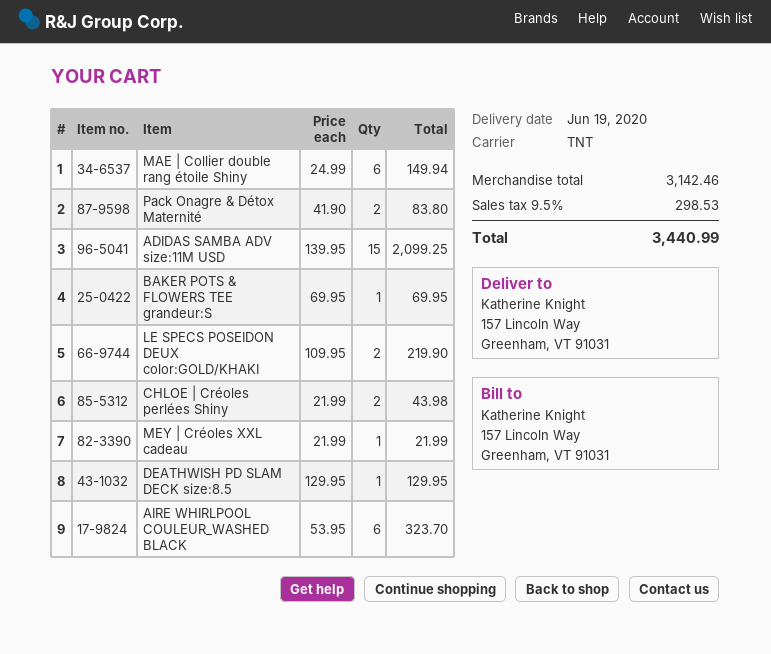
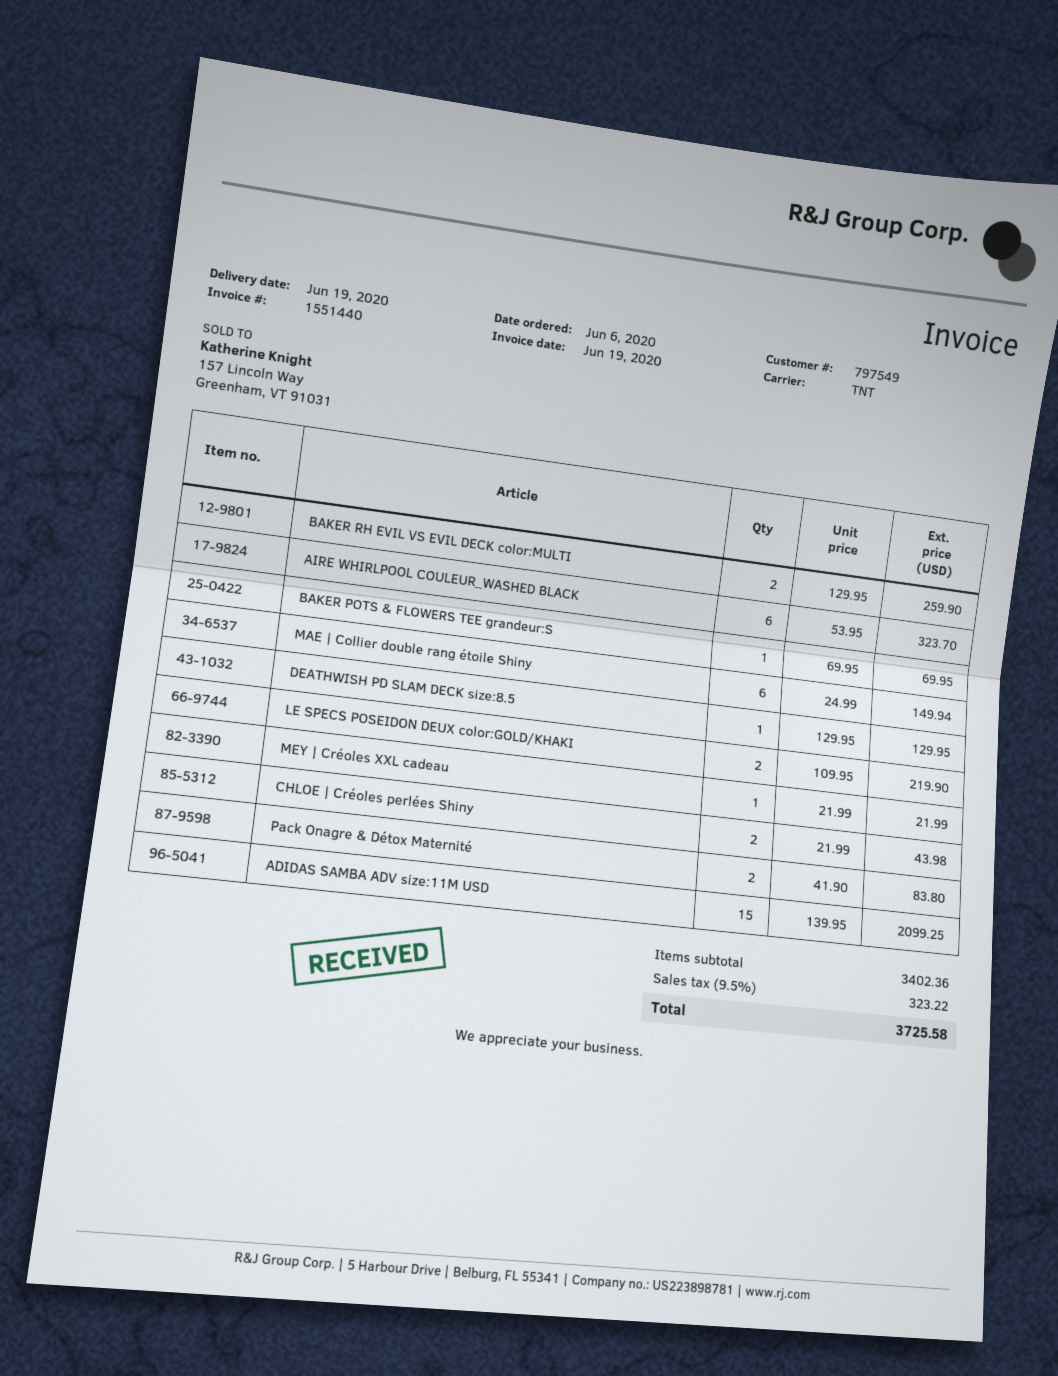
BAKER RH EVIL VS EVIL DECK color:MULTI: none -> 2 x 129.95 = 259.90
subtotal: 3142.46 -> 3402.36
tax: 9.5% = 298.53 -> 9.5% = 323.22
total: 3440.99 -> 3725.58

